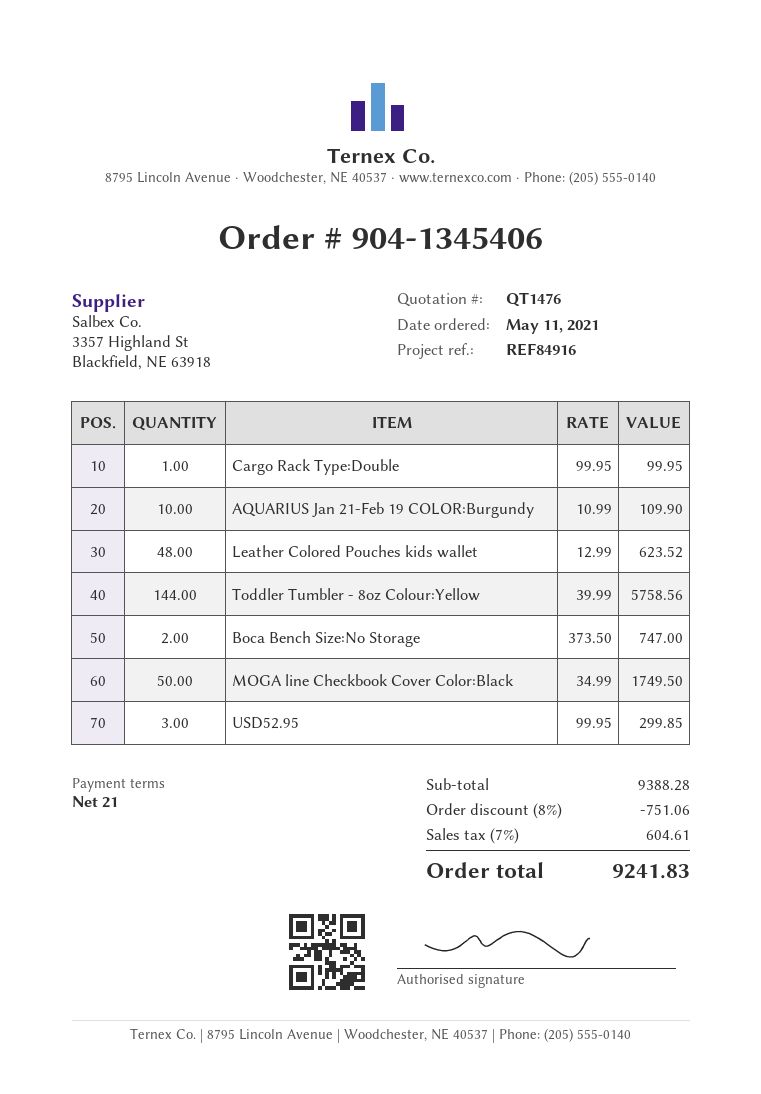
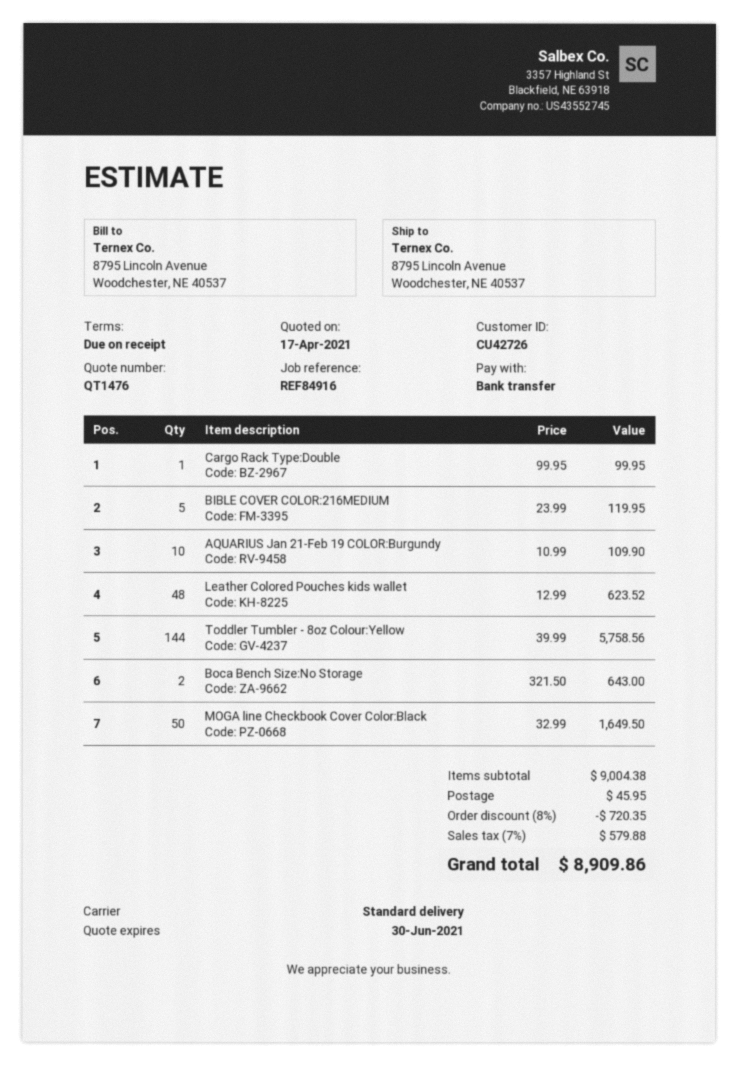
payment terms: 21 days -> on receipt
Boca Bench Size:No Storage: 2 x 373.50 = 747.00 -> 2 x 321.50 = 643.00
MOGA line Checkbook Cover Color:Black: 50 x 34.99 = 1749.50 -> 50 x 32.99 = 1649.50
USD52.95: 3 x 99.95 = 299.85 -> none
BIBLE COVER COLOR:216MEDIUM: none -> 5 x 23.99 = 119.95
subtotal: 9388.28 -> 9004.38
discount: 8% = 751.06 -> 8% = 720.35
shipping: none -> 45.95
tax: 7% = 604.61 -> 7% = 579.88
total: 9241.83 -> 8909.86

